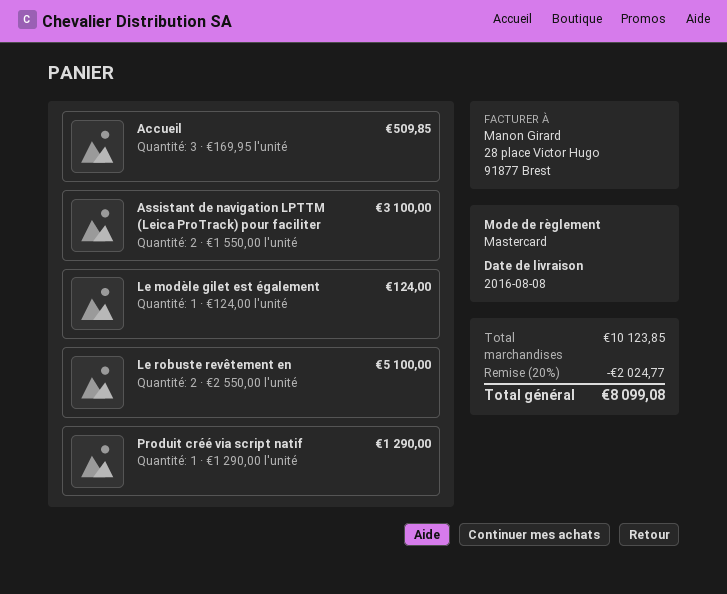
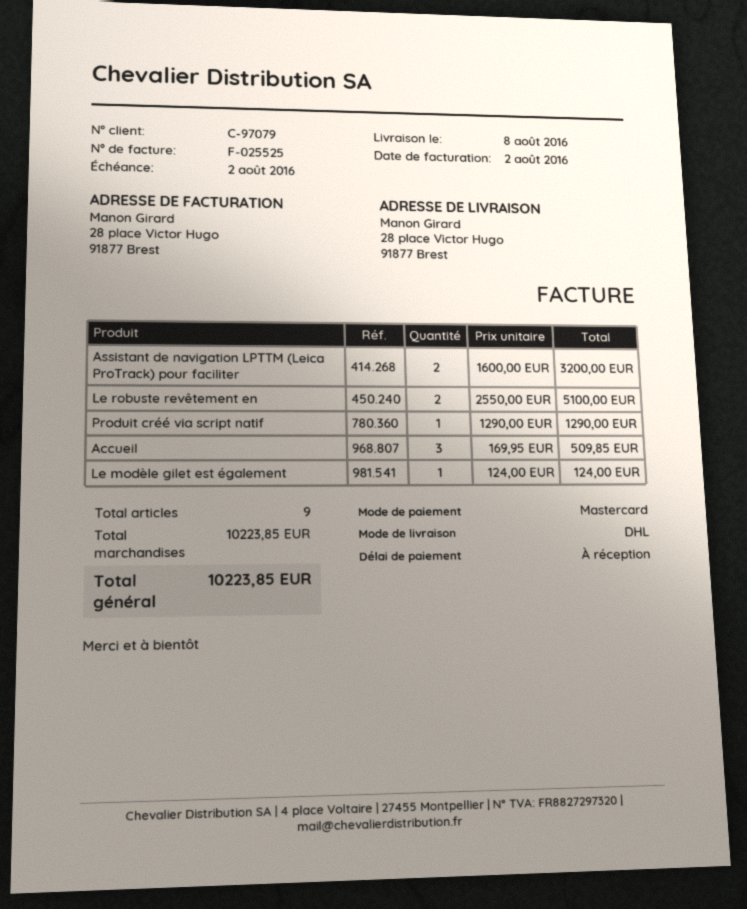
Assistant de navigation LPTTM (Leica ProTrack) pour faciliter: 2 x 1550.00 = 3100.00 -> 2 x 1600.00 = 3200.00
subtotal: 10123.85 -> 10223.85
discount: 20% = 2024.77 -> none
total: 8099.08 -> 10223.85

